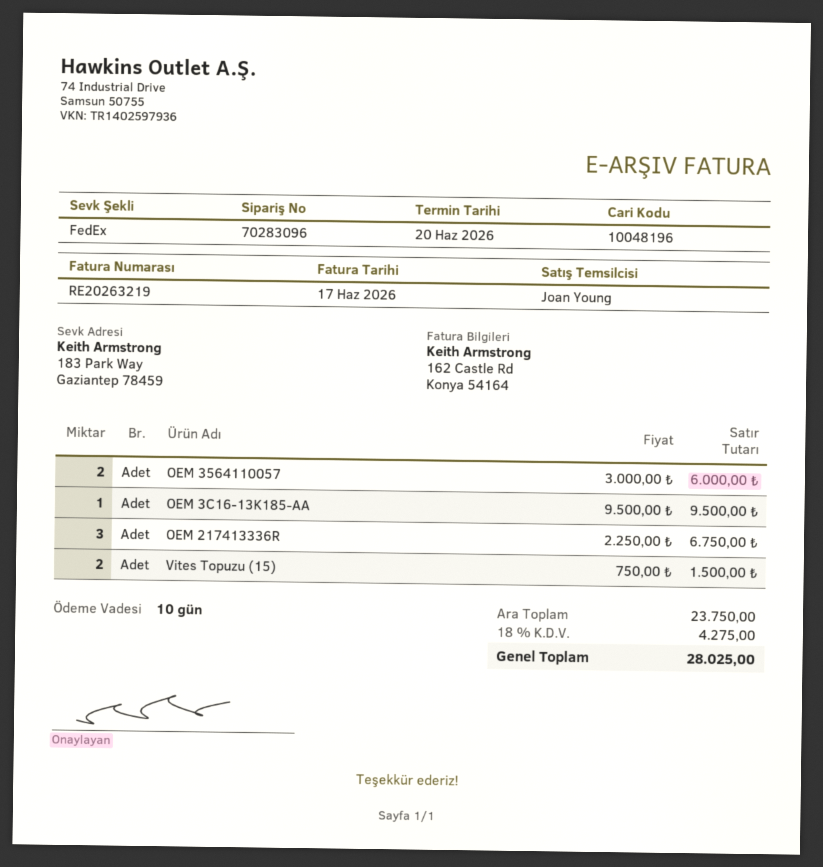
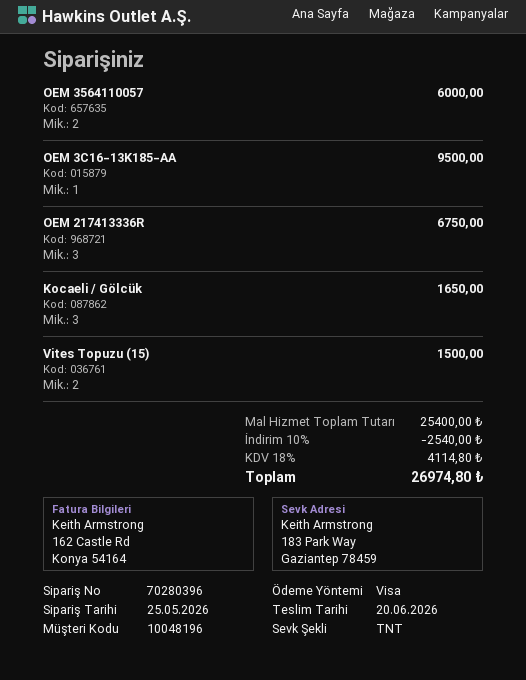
order number: 70283096 -> 70280396
shipping method: FedEx -> TNT
Kocaeli / Gölcük: none -> 3 for 1650.00
subtotal: 23750.00 -> 25400.00
discount: none -> 10% = 2540.00
tax: 18% = 4275.00 -> 18% = 4114.80
total: 28025.00 -> 26974.80

